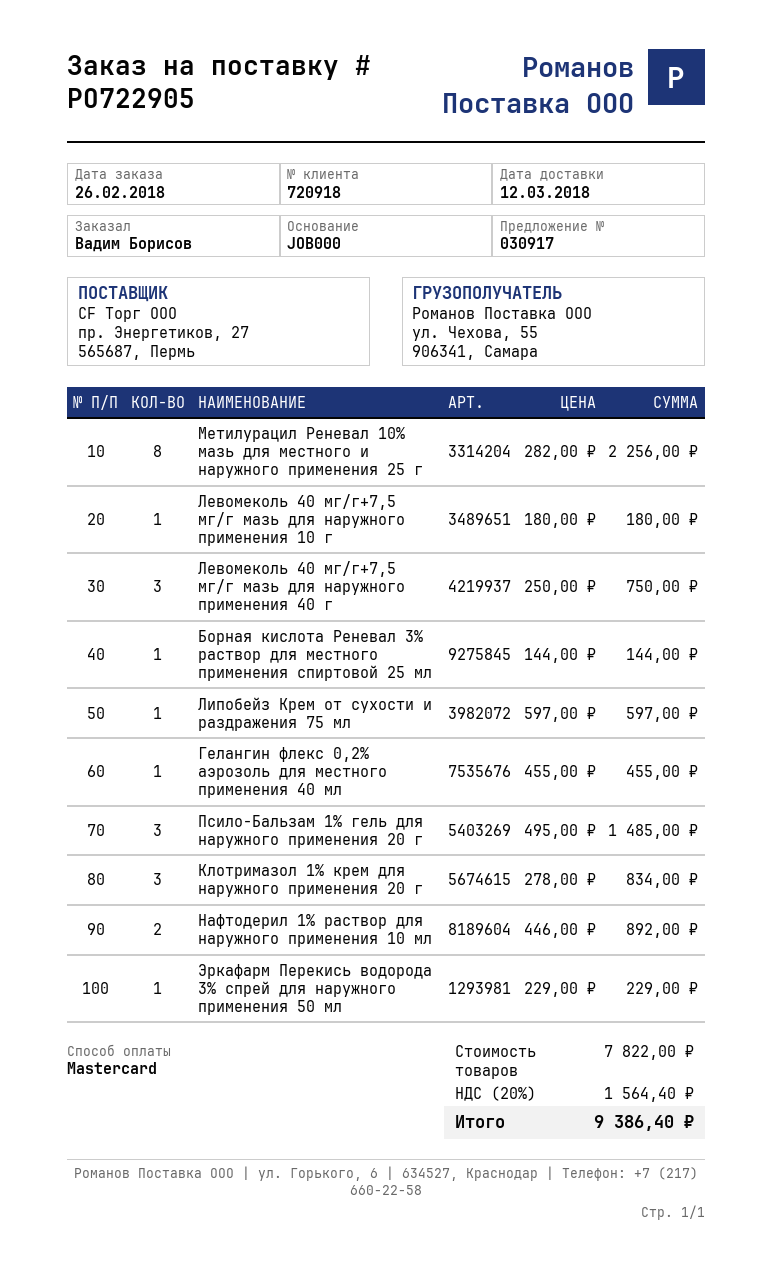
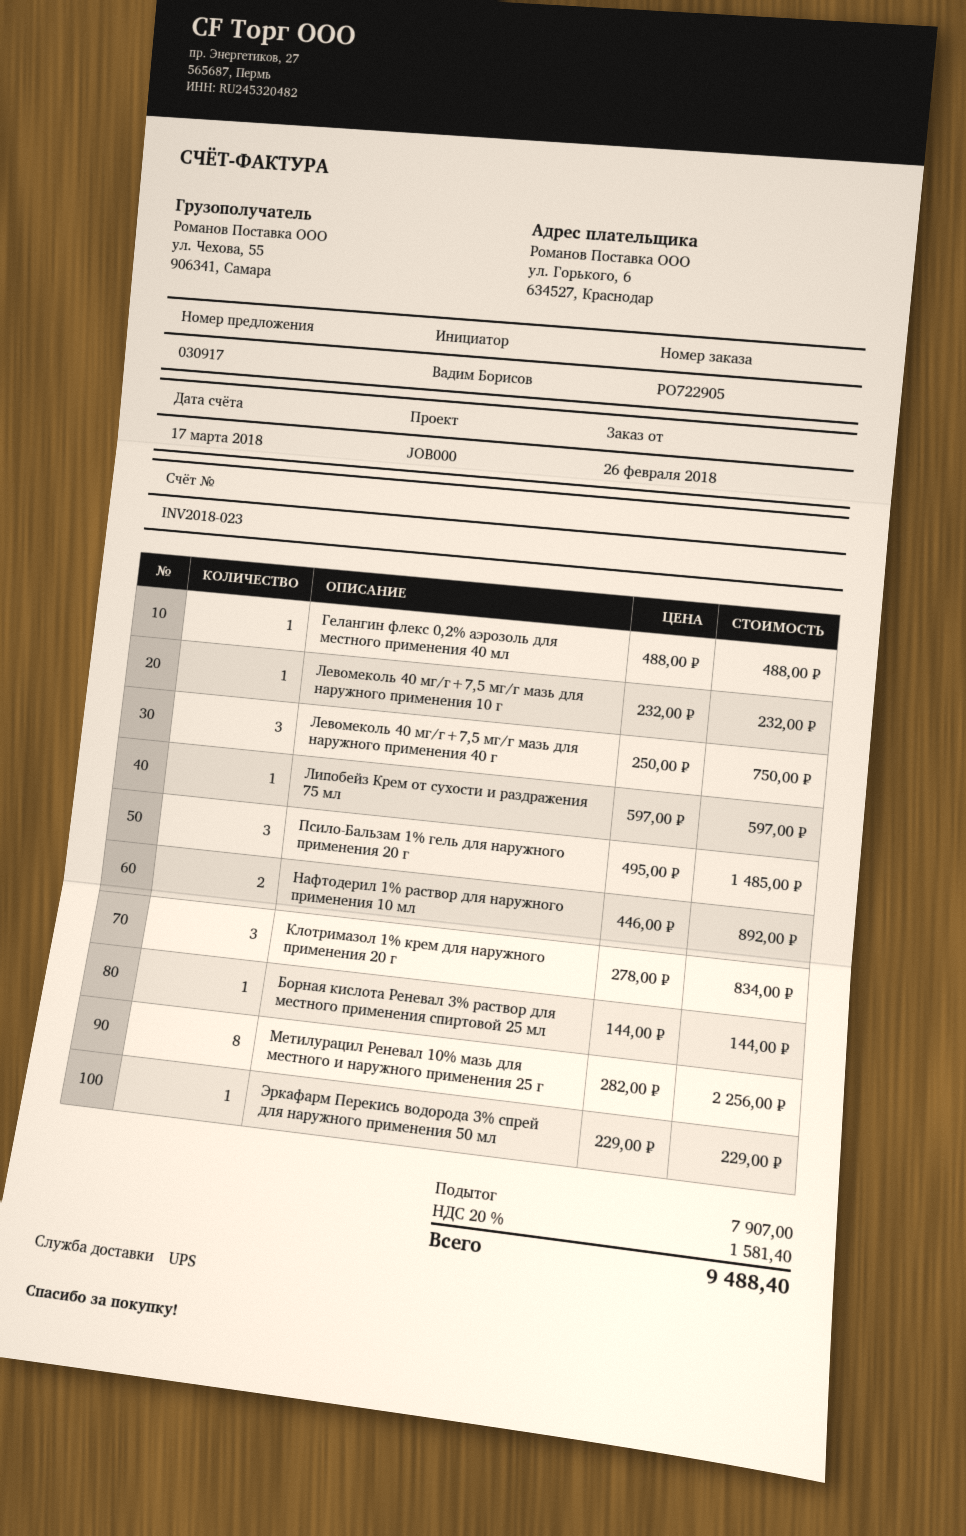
Левомеколь 40 мг/г+7,5 мг/г мазь для наружного применения 10 г: 1 x 180.00 = 180.00 -> 1 x 232.00 = 232.00
Гелангин флекс 0,2% аэрозоль для местного применения 40 мл: 1 x 455.00 = 455.00 -> 1 x 488.00 = 488.00
subtotal: 7822.00 -> 7907.00
tax: 20% = 1564.40 -> 20% = 1581.40
total: 9386.40 -> 9488.40

